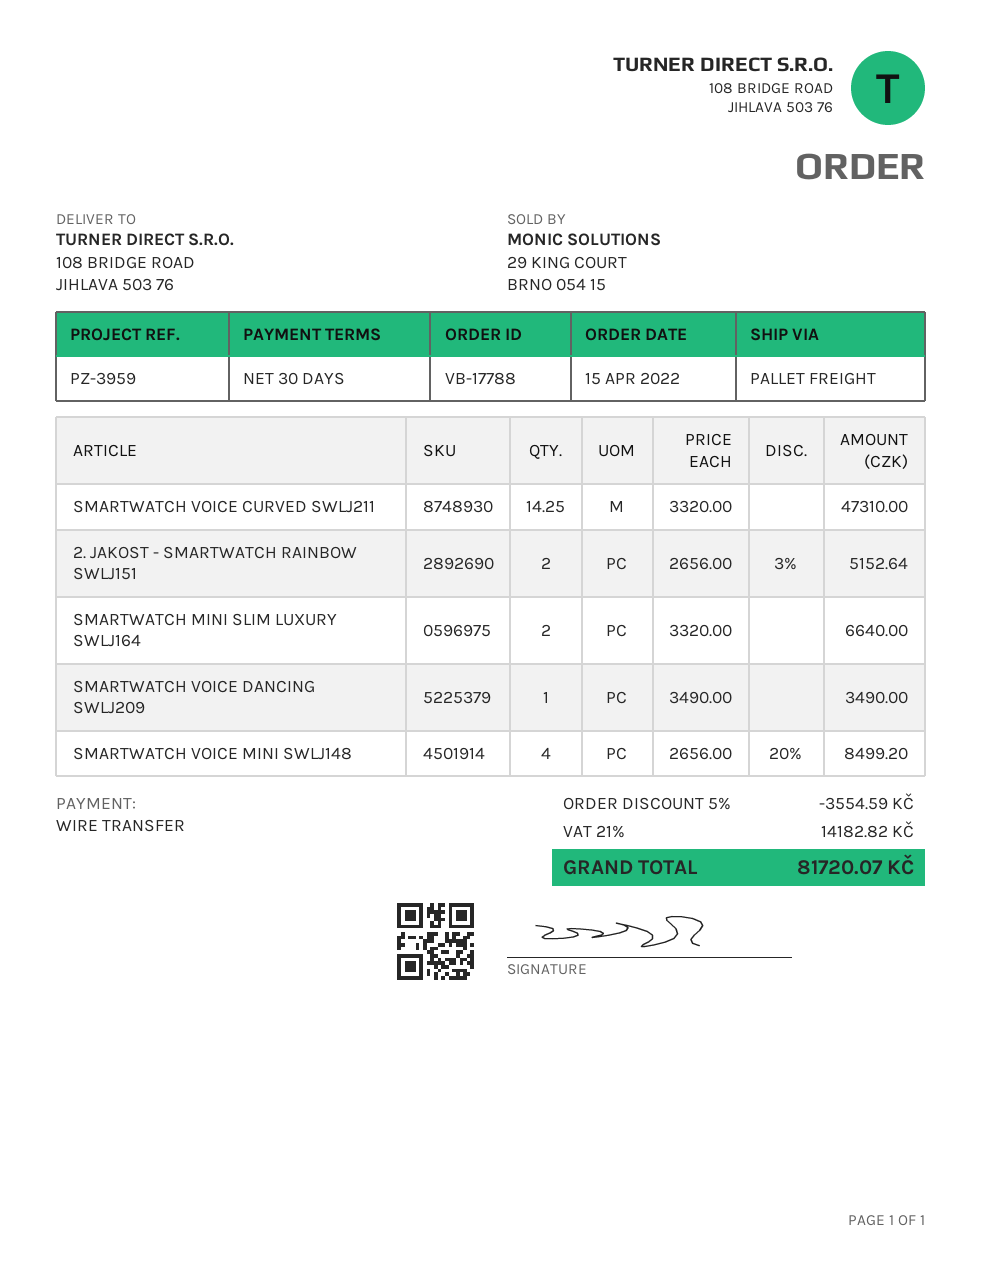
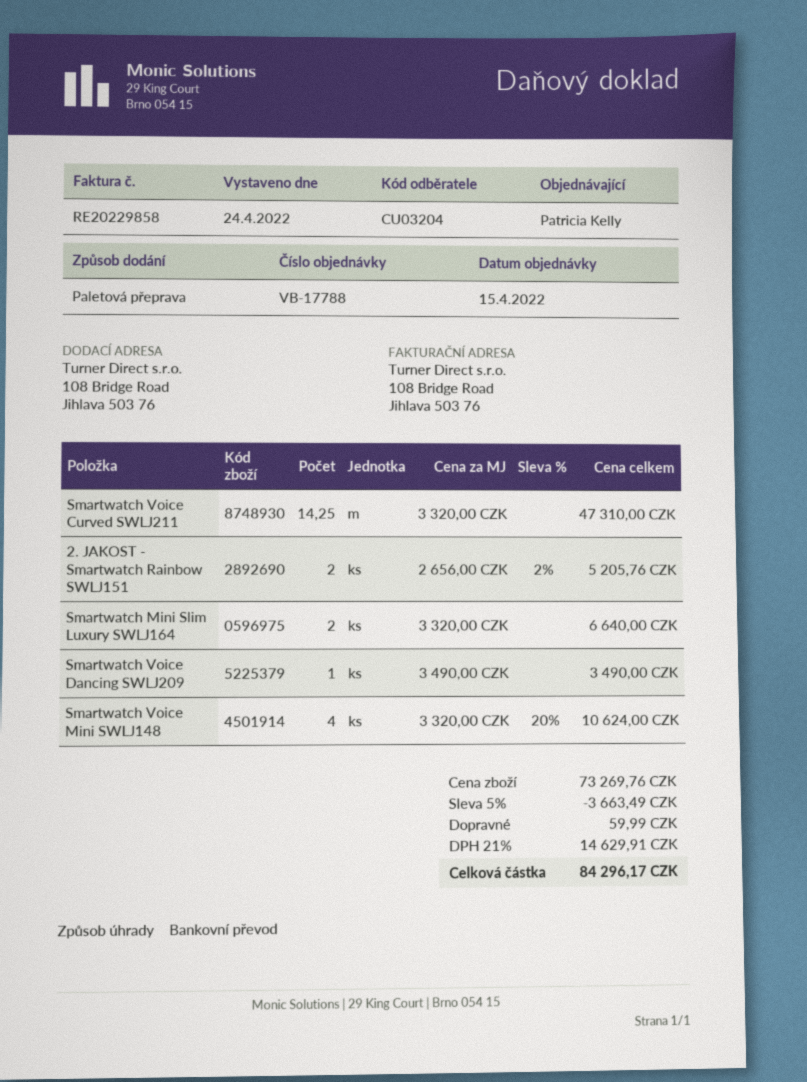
2. JAKOST - SMARTWATCH RAINBOW SWLJ151: 2 x 2656.00 - 3% = 5152.64 -> 2 x 2656.00 - 2% = 5205.76
SMARTWATCH VOICE MINI SWLJ148: 4 x 2656.00 - 20% = 8499.20 -> 4 x 3320.00 - 20% = 10624.00
discount: 5% = 3554.59 -> 5% = 3663.49
shipping: none -> 59.99
tax: 21% = 14182.82 -> 21% = 14629.91
total: 81720.07 -> 84296.17

